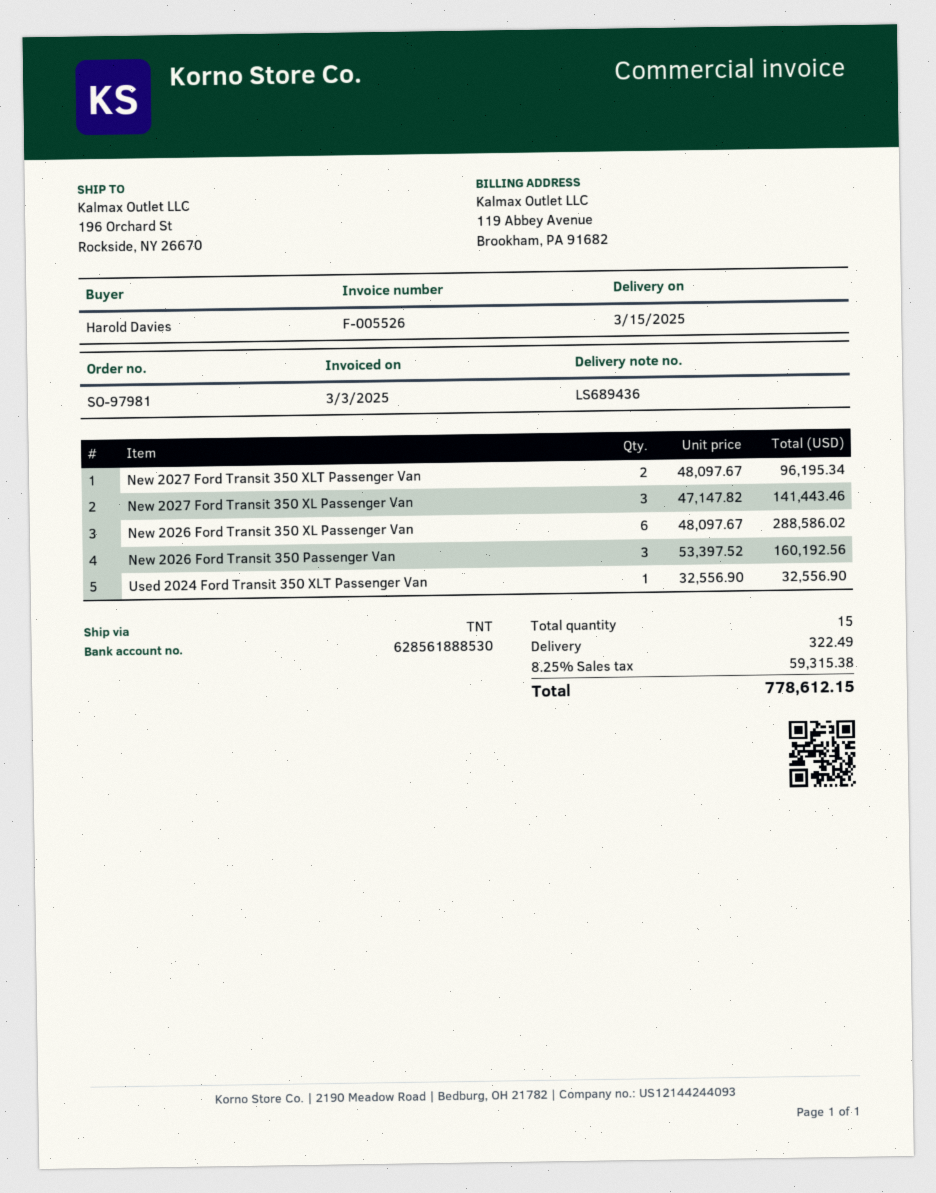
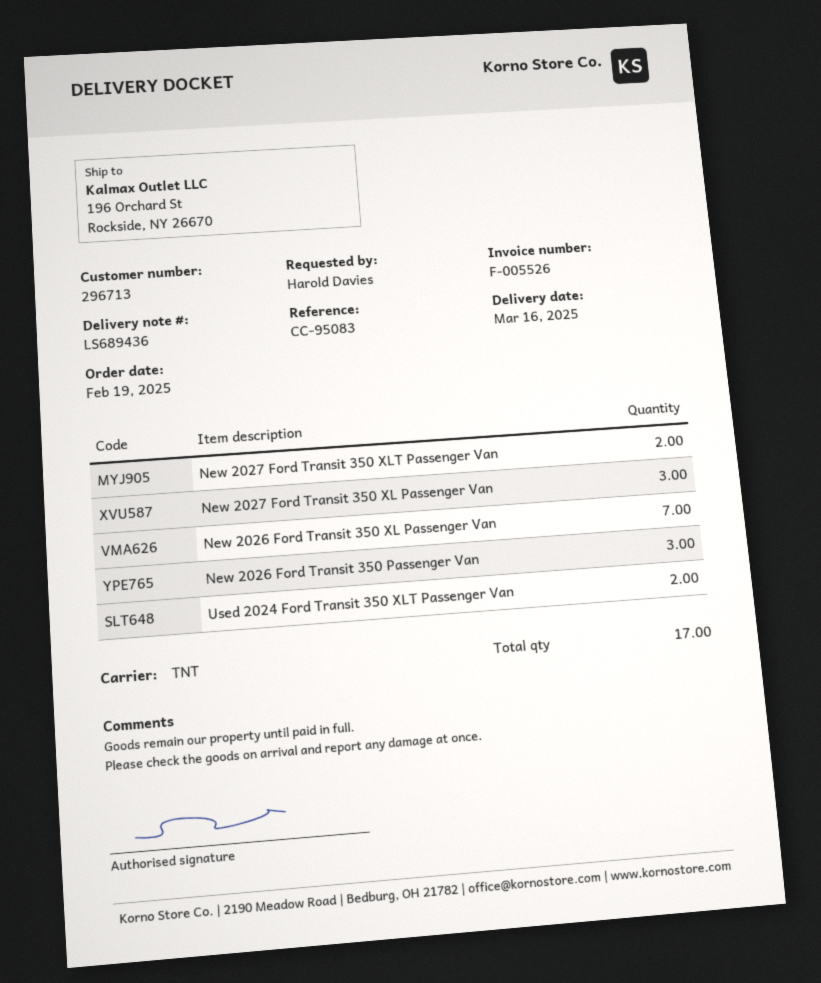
delivery date: 2025-03-15 -> 2025-03-16
New 2026 Ford Transit 350 XL Passenger Van: 6 -> 7
Used 2024 Ford Transit 350 XLT Passenger Van: 1 -> 2
total quantity: 15 -> 17

